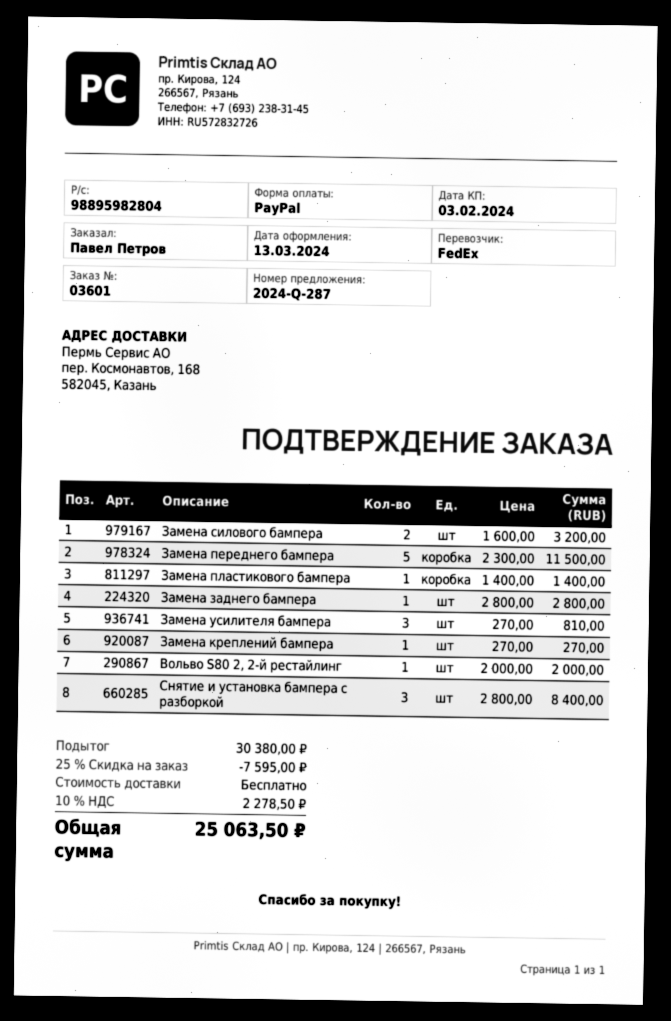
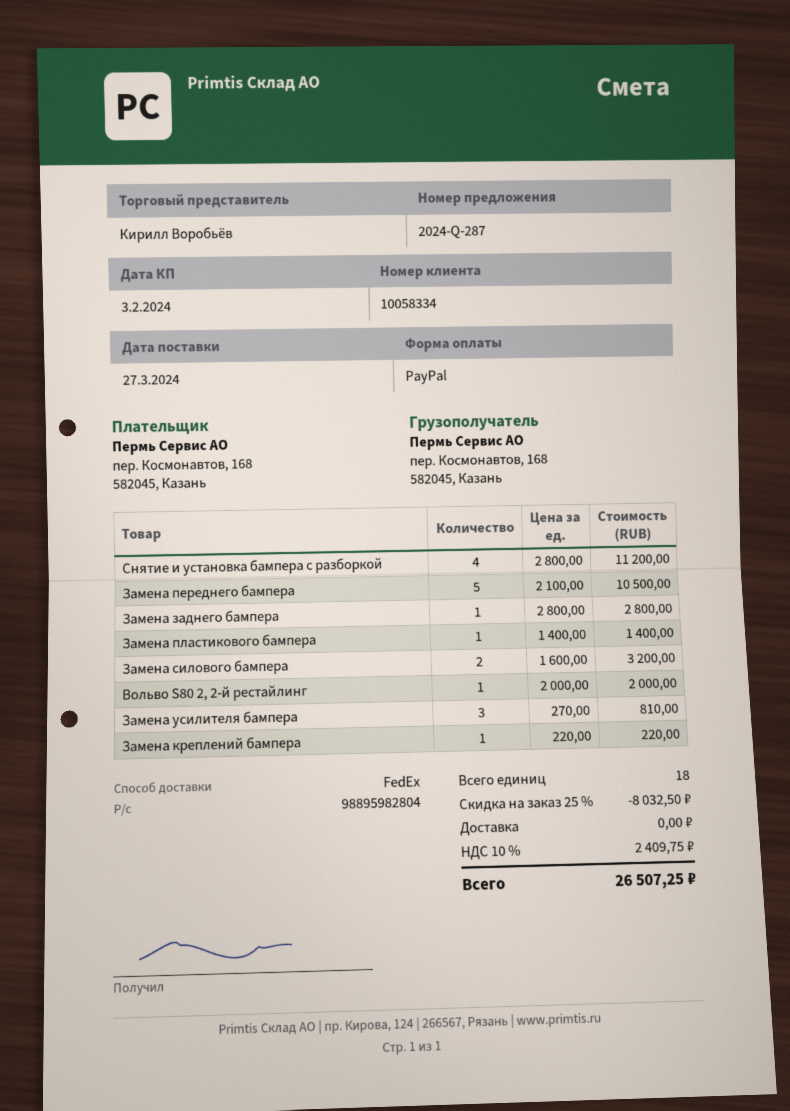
Замена переднего бампера: 5 x 2300.00 = 11500.00 -> 5 x 2100.00 = 10500.00
Замена креплений бампера: 1 x 270.00 = 270.00 -> 1 x 220.00 = 220.00
Снятие и установка бампера с разборкой: 3 x 2800.00 = 8400.00 -> 4 x 2800.00 = 11200.00
discount: 25% = 7595.00 -> 25% = 8032.50
tax: 10% = 2278.50 -> 10% = 2409.75
total: 25063.50 -> 26507.25

